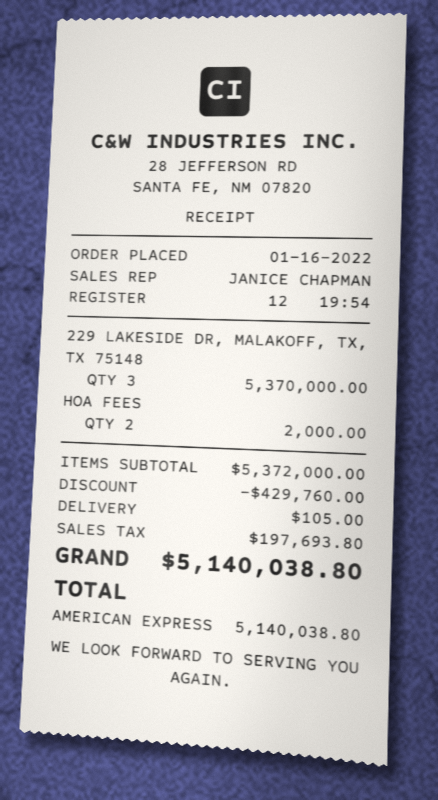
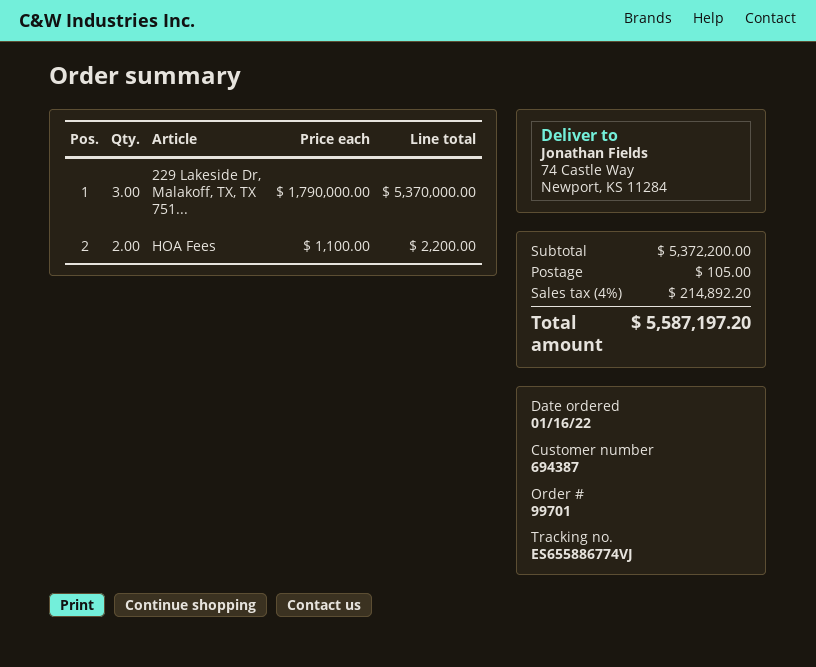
HOA FEES: 2 for 2000.00 -> 2 for 2200.00
subtotal: 5372000.00 -> 5372200.00
discount: 429760.00 -> none
tax: 197693.80 -> 214892.20
total: 5140038.80 -> 5587197.20

